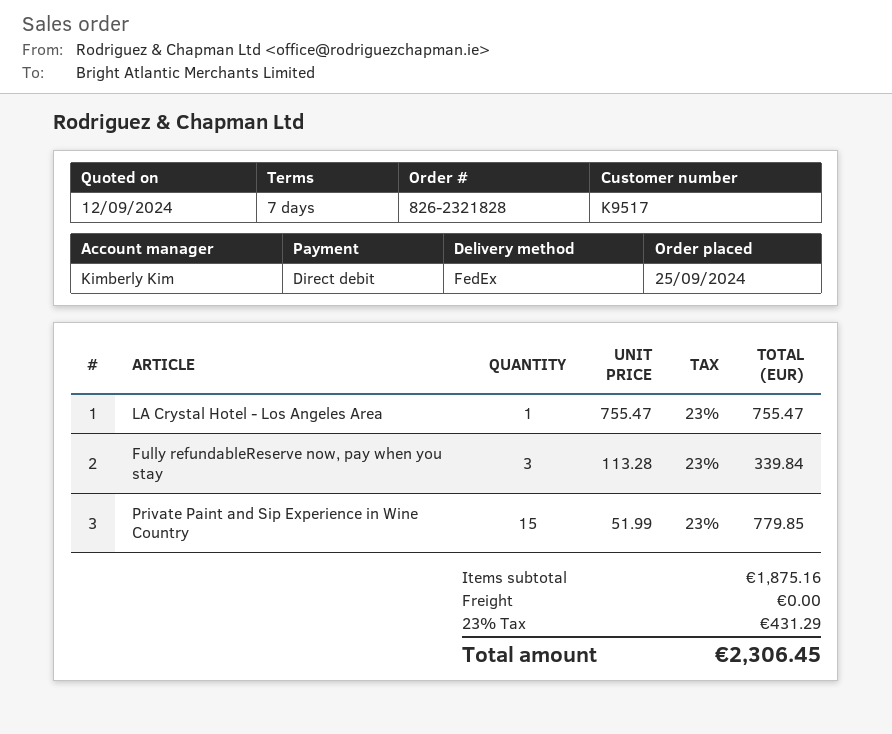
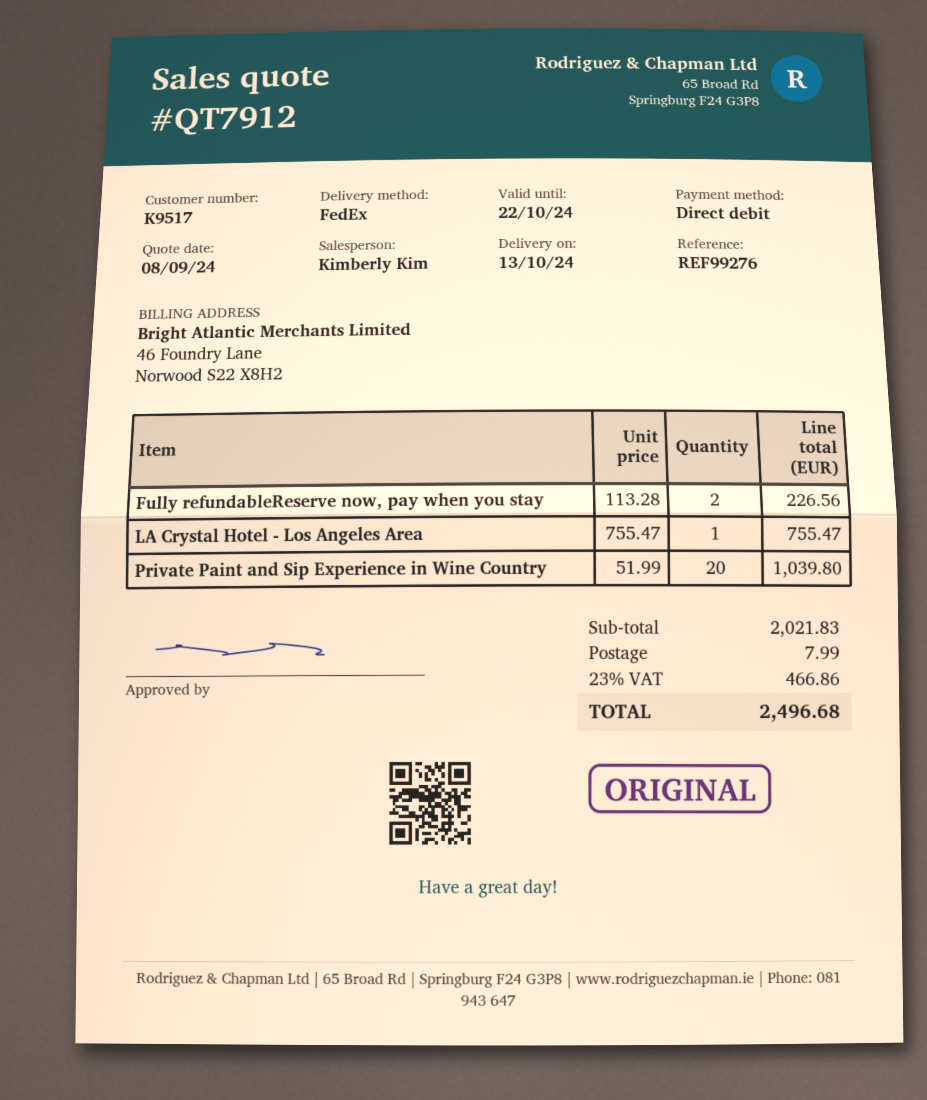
quote date: 2024-09-12 -> 2024-09-08
Fully refundableReserve now, pay when you stay: 3 x 113.28 = 339.84 -> 2 x 113.28 = 226.56
Private Paint and Sip Experience in Wine Country: 15 x 51.99 = 779.85 -> 20 x 51.99 = 1039.80
subtotal: 1875.16 -> 2021.83
shipping: 0.00 -> 7.99
tax: 23% = 431.29 -> 23% = 466.86
total: 2306.45 -> 2496.68

